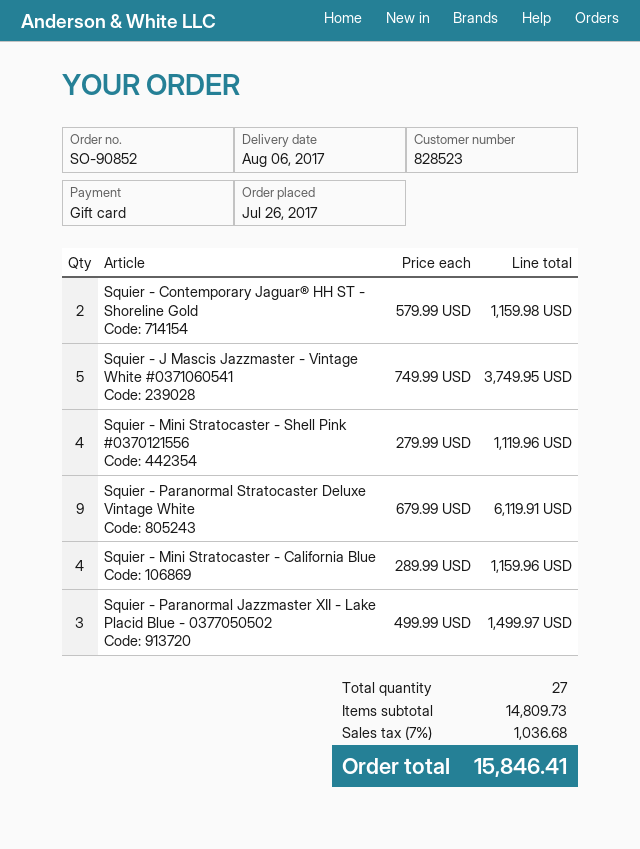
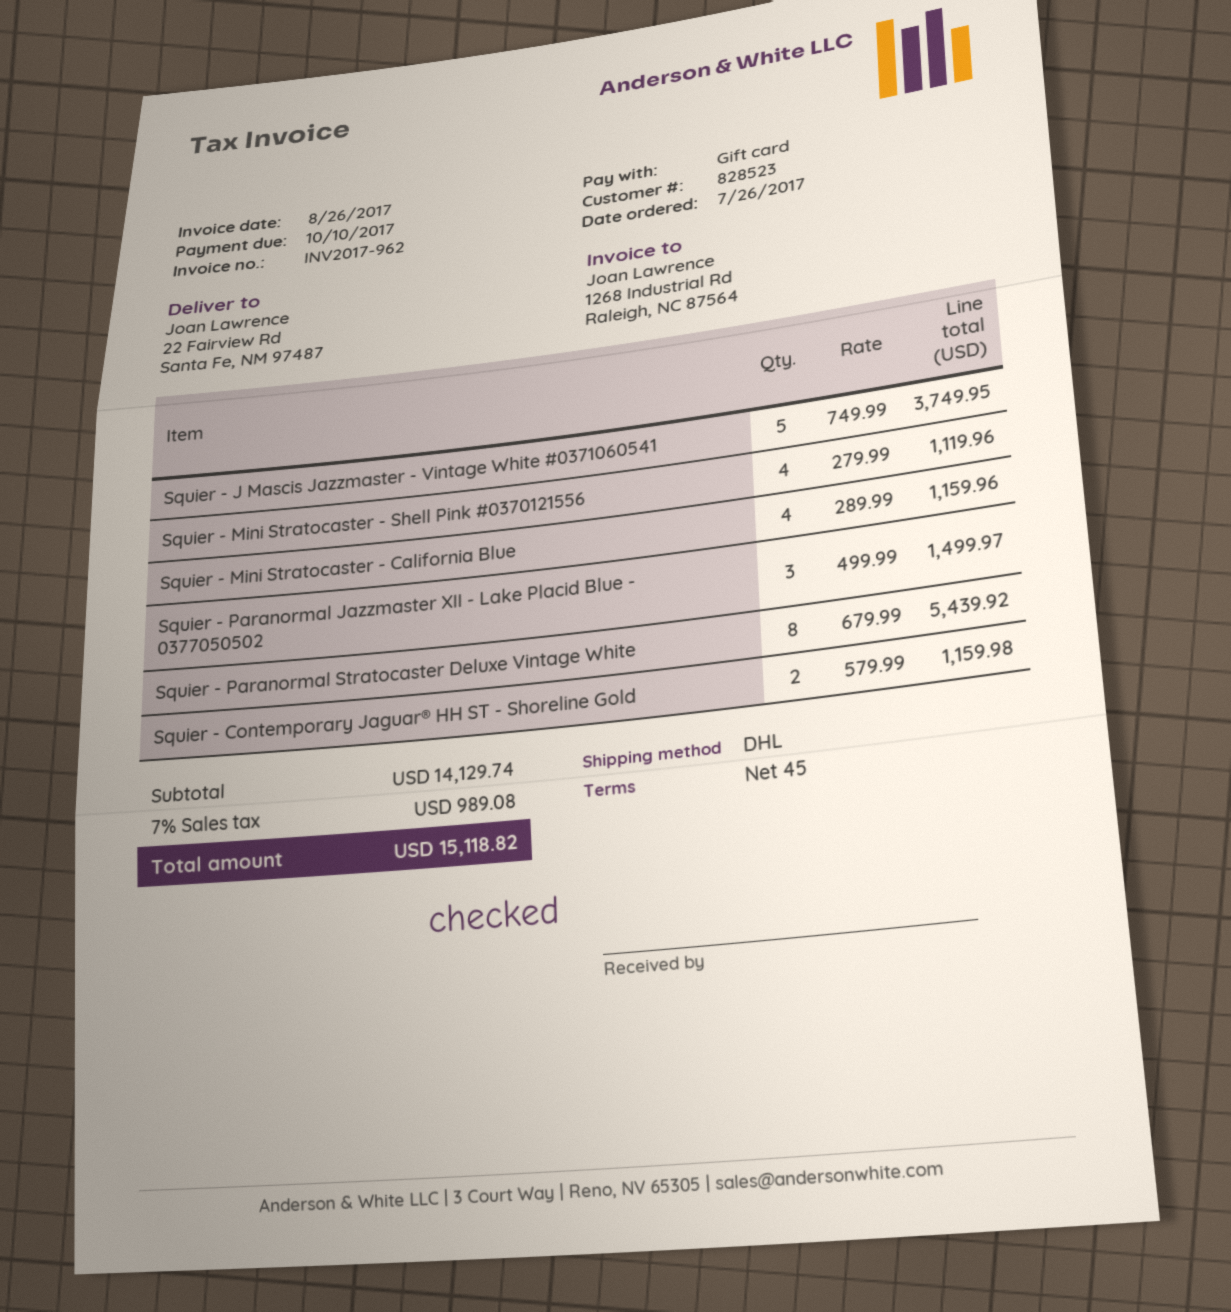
Squier - Paranormal Stratocaster Deluxe Vintage White: 9 x 679.99 = 6119.91 -> 8 x 679.99 = 5439.92
subtotal: 14809.73 -> 14129.74
tax: 7% = 1036.68 -> 7% = 989.08
total: 15846.41 -> 15118.82

